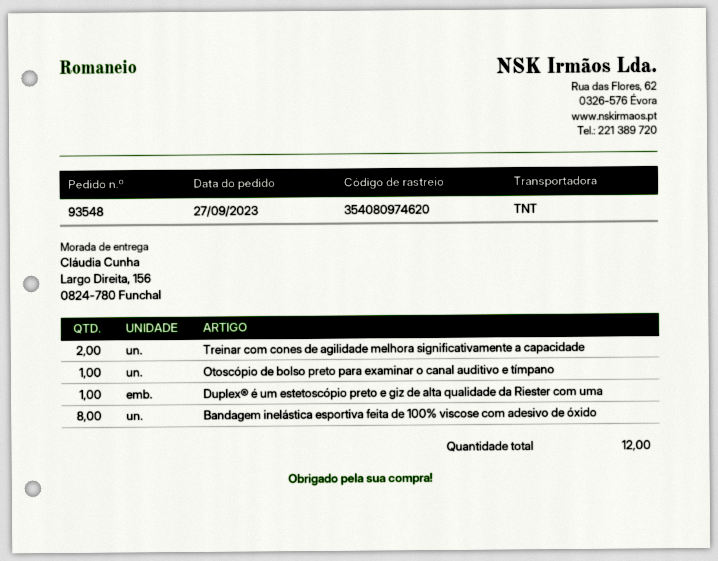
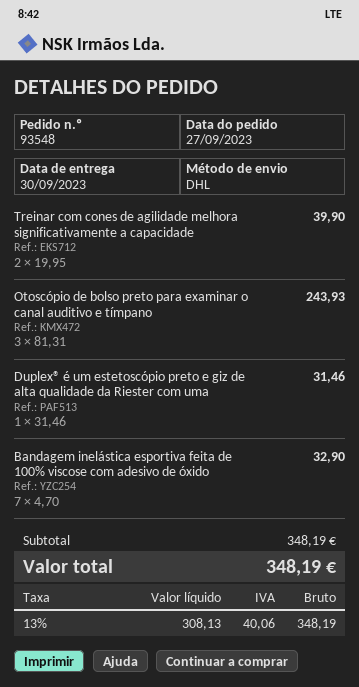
shipping method: TNT -> DHL
Otoscópio de bolso preto para examinar o canal auditivo e tímpano: 1 -> 3
Bandagem inelástica esportiva feita de 100% viscose com adesivo de óxido: 8 -> 7

